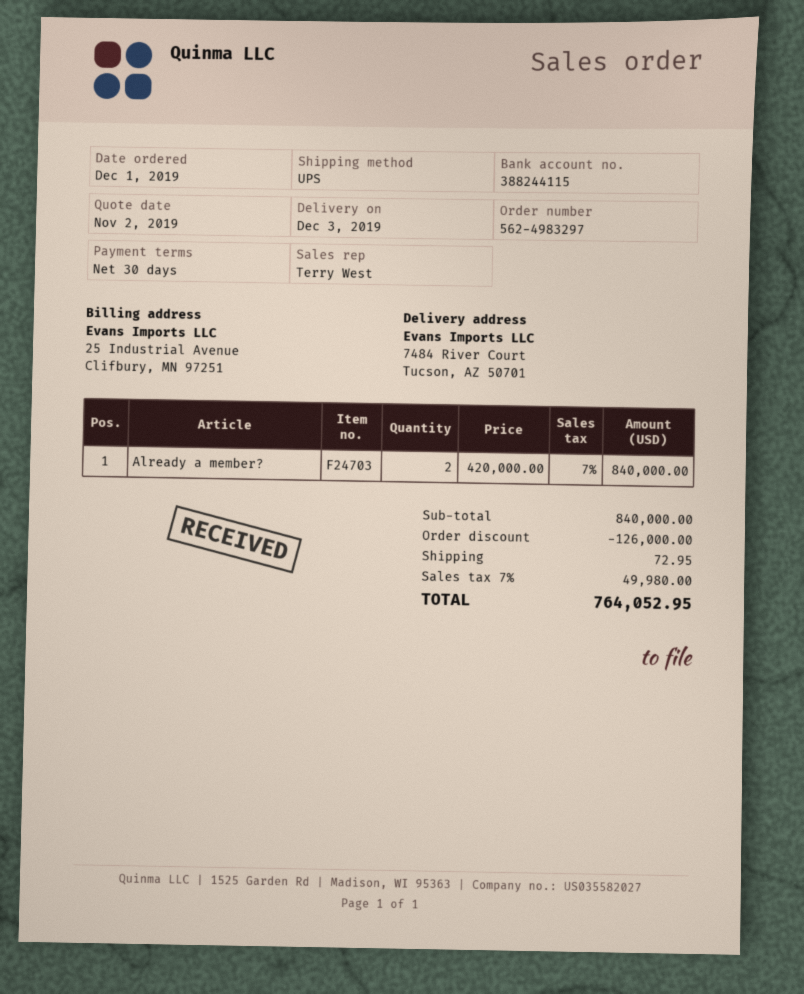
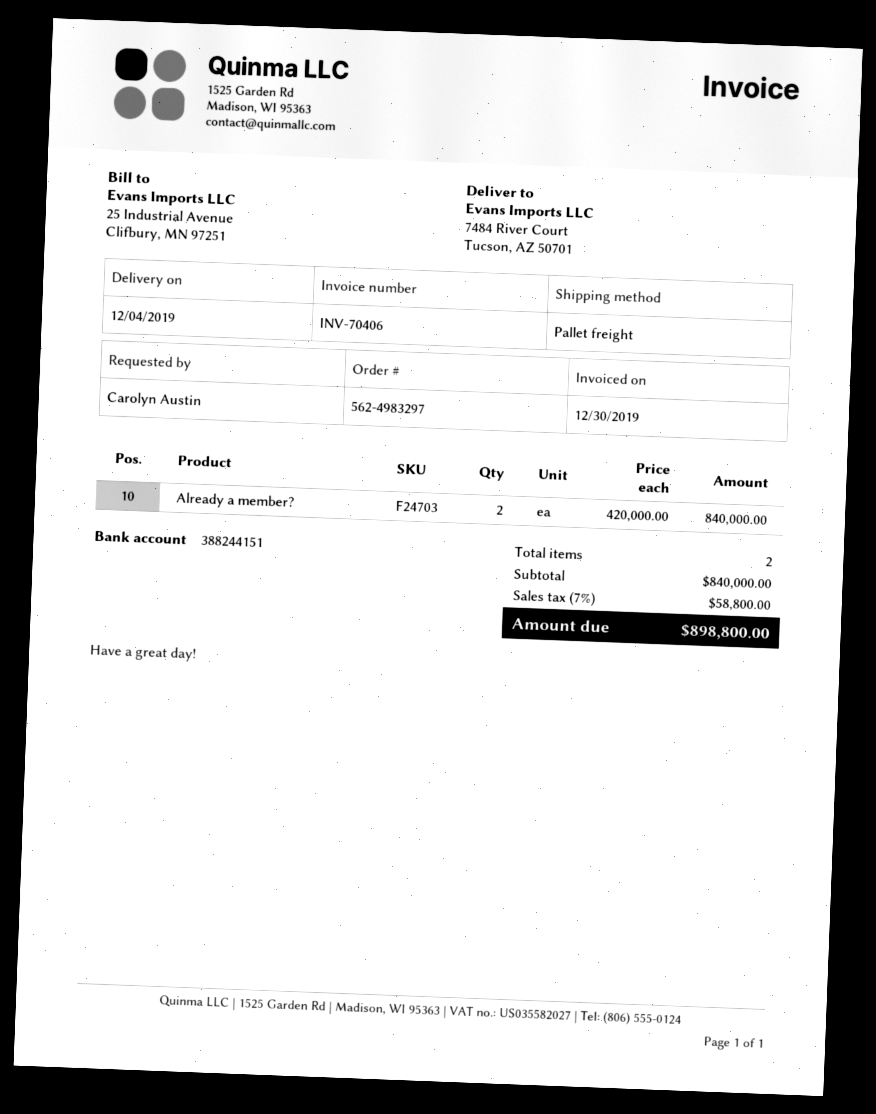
delivery date: 2019-12-03 -> 2019-12-04
bank account: 388244115 -> 388244151
shipping method: UPS -> pallet freight
discount: 126000.00 -> none
shipping: 72.95 -> none
tax: 7% = 49980.00 -> 7% = 58800.00
total: 764052.95 -> 898800.00

